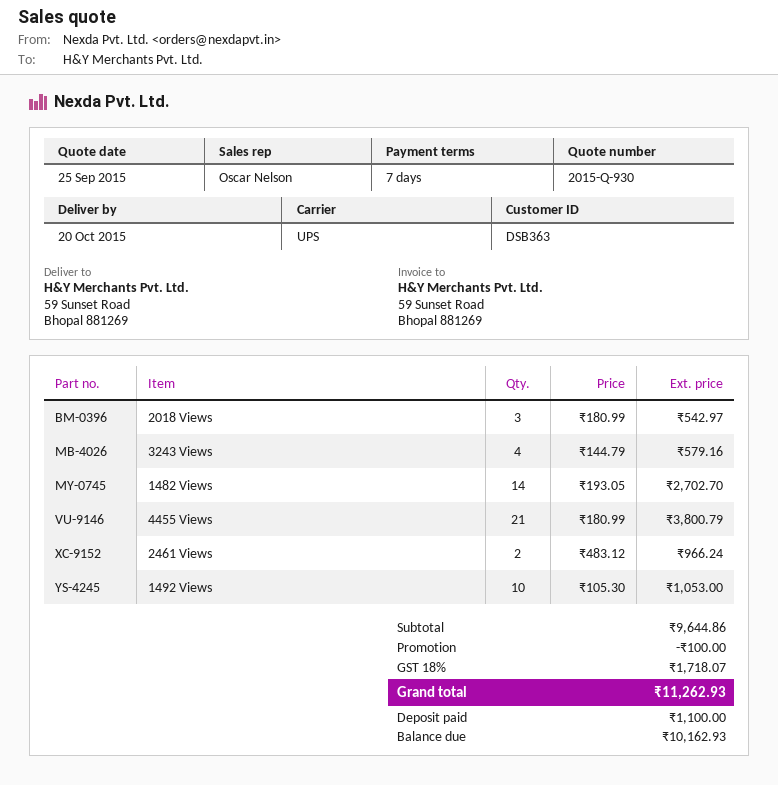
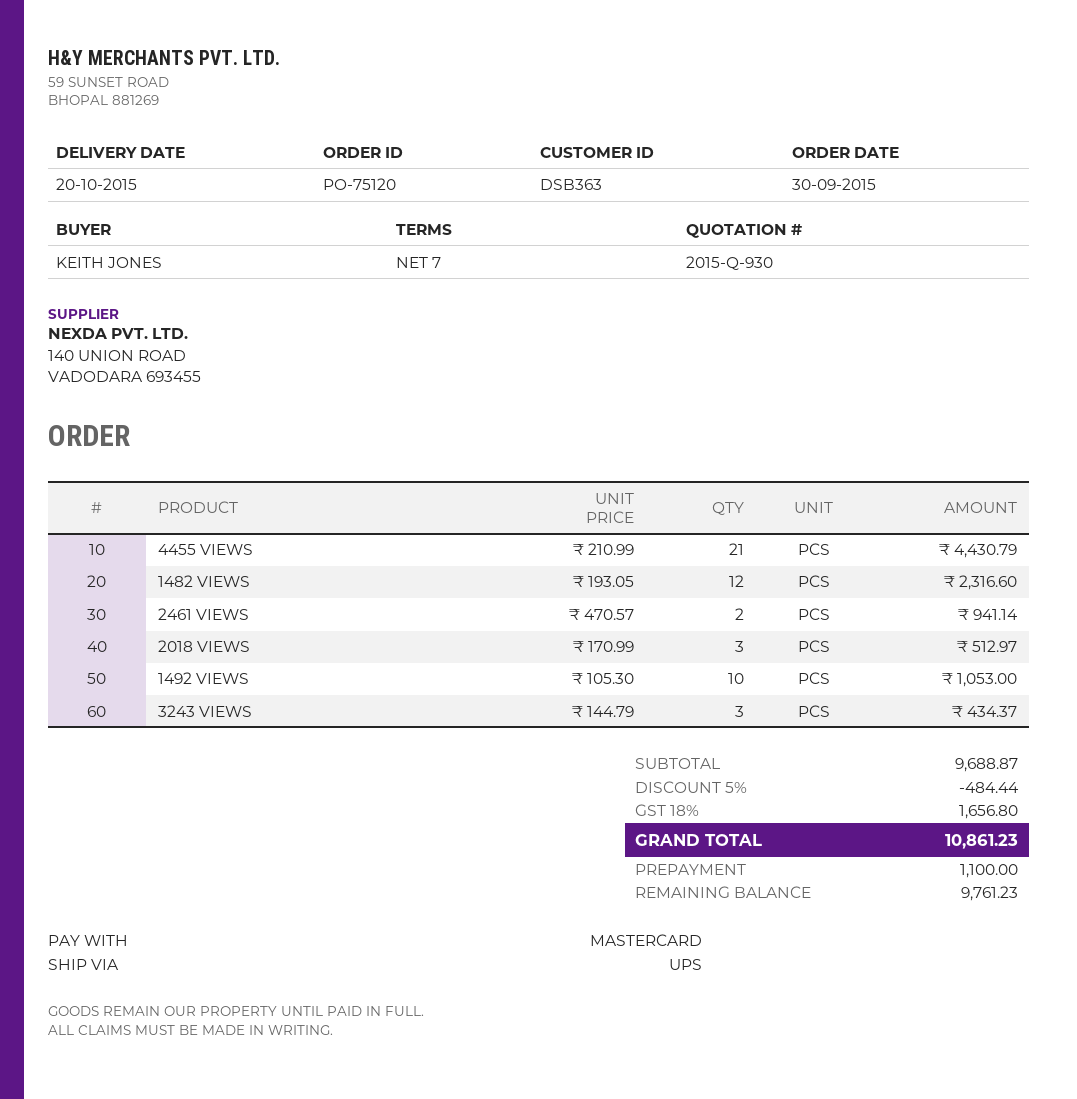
2018 Views: 3 x 180.99 = 542.97 -> 3 x 170.99 = 512.97
3243 Views: 4 x 144.79 = 579.16 -> 3 x 144.79 = 434.37
1482 Views: 14 x 193.05 = 2702.70 -> 12 x 193.05 = 2316.60
4455 Views: 21 x 180.99 = 3800.79 -> 21 x 210.99 = 4430.79
2461 Views: 2 x 483.12 = 966.24 -> 2 x 470.57 = 941.14
subtotal: 9644.86 -> 9688.87
discount: 100.00 -> 484.44
tax: 18% = 1718.07 -> 18% = 1656.80
total: 11262.93 -> 10861.23
balance: 10162.93 -> 9761.23

